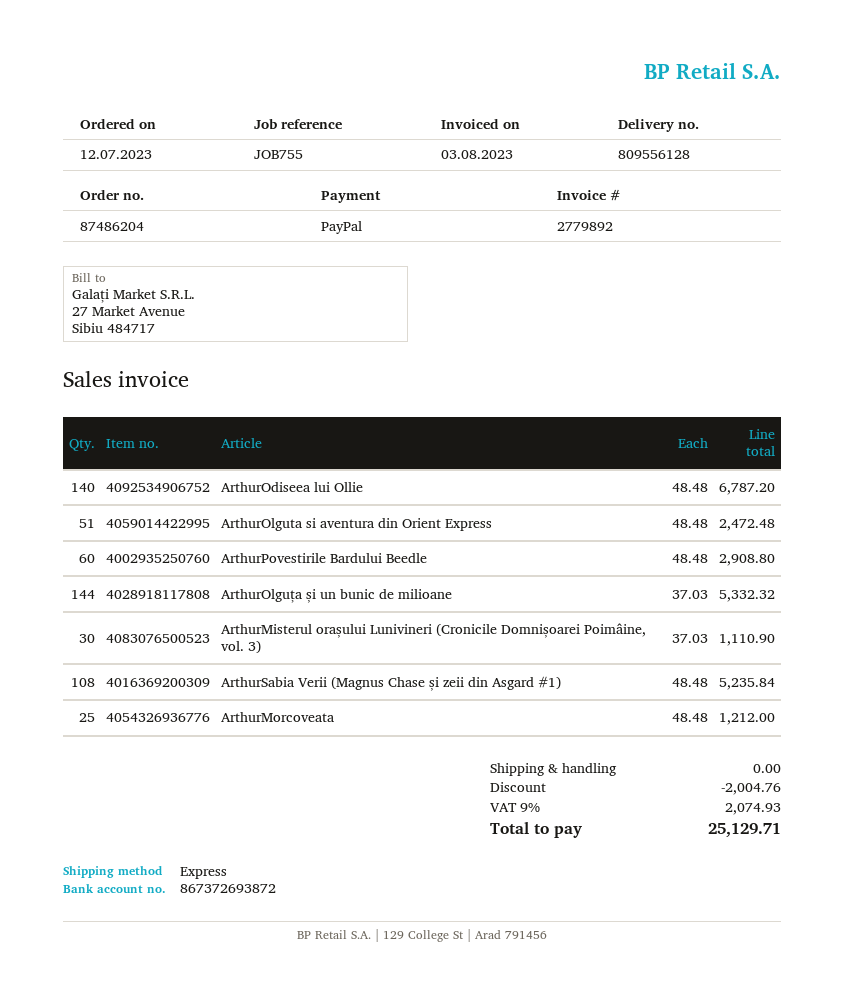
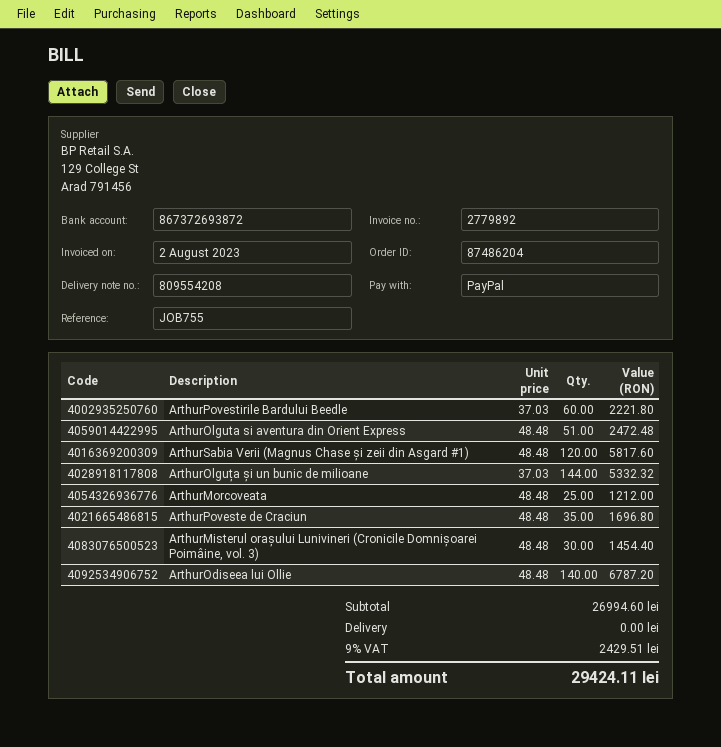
delivery note number: 809556128 -> 809554208
invoice date: 2023-08-03 -> 2023-08-02
ArthurPovestirile Bardului Beedle: 60 x 48.48 = 2908.80 -> 60 x 37.03 = 2221.80
ArthurMisterul orașului Lunivineri (Cronicile Domnișoarei Poimâine, vol. 3): 30 x 37.03 = 1110.90 -> 30 x 48.48 = 1454.40
ArthurSabia Verii (Magnus Chase și zeii din Asgard #1): 108 x 48.48 = 5235.84 -> 120 x 48.48 = 5817.60
ArthurPoveste de Craciun: none -> 35 x 48.48 = 1696.80
discount: 2004.76 -> none
tax: 9% = 2074.93 -> 9% = 2429.51
total: 25129.71 -> 29424.11

